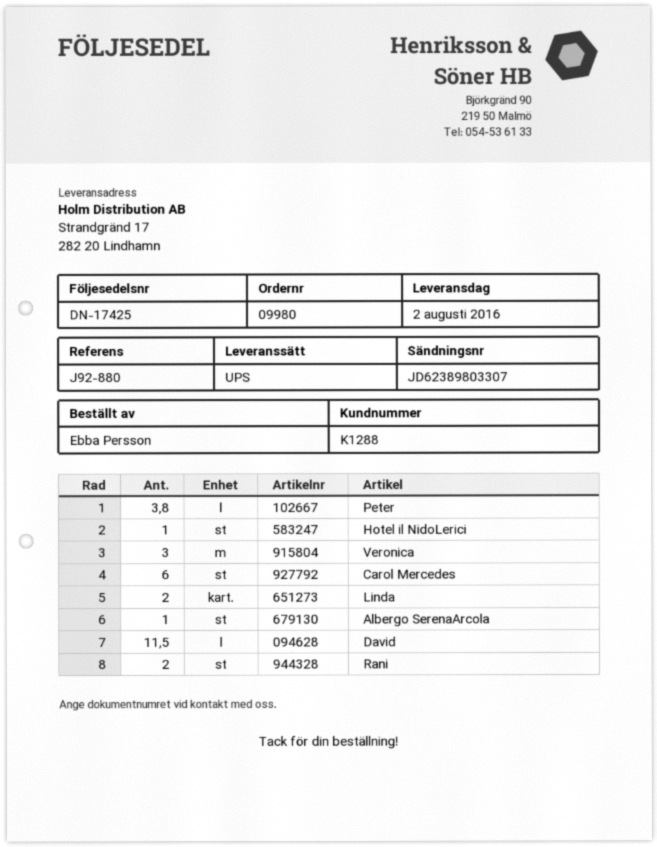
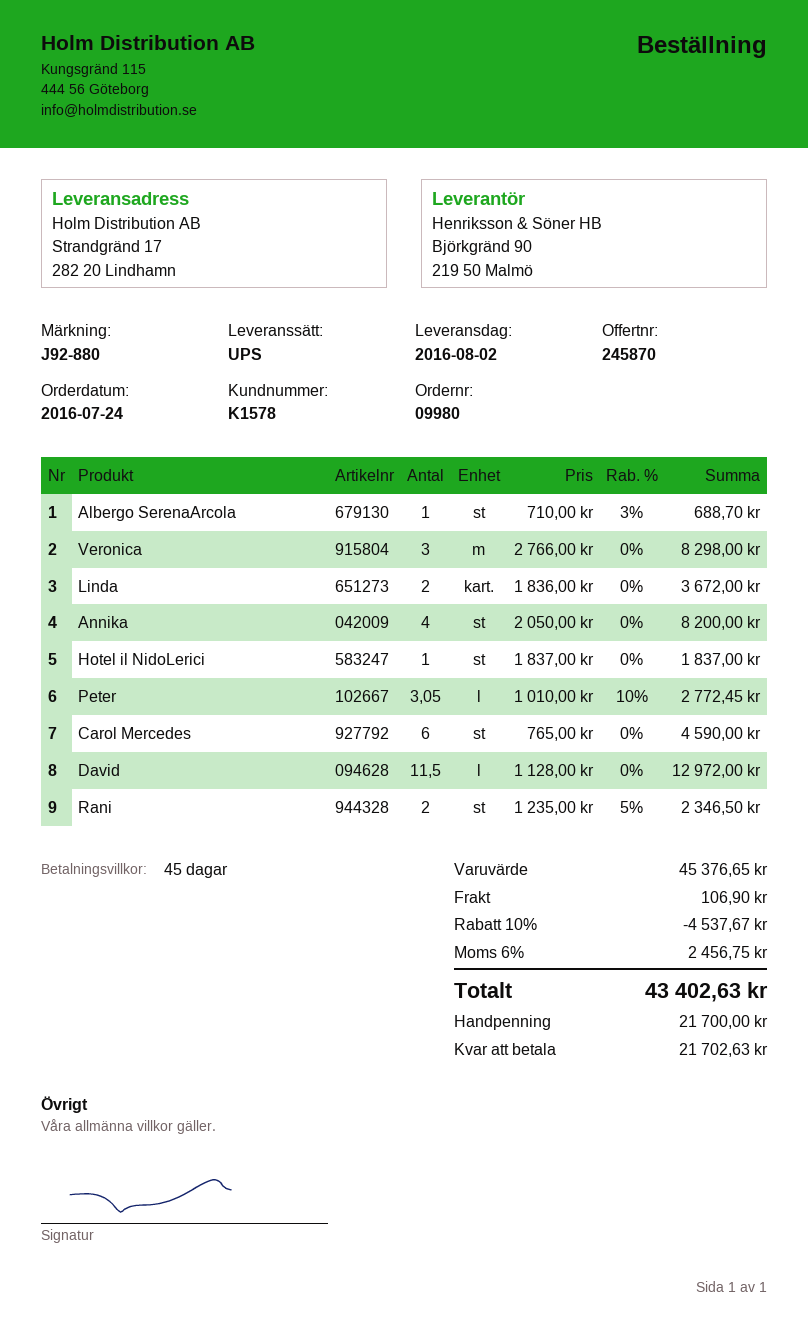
customer number: K1288 -> K1578
Peter: 3.8 -> 3.05
Annika: none -> 4

